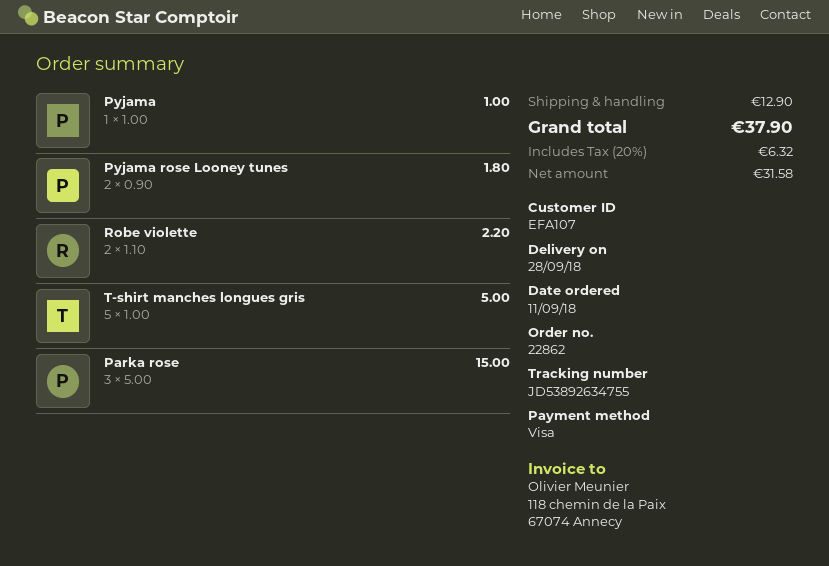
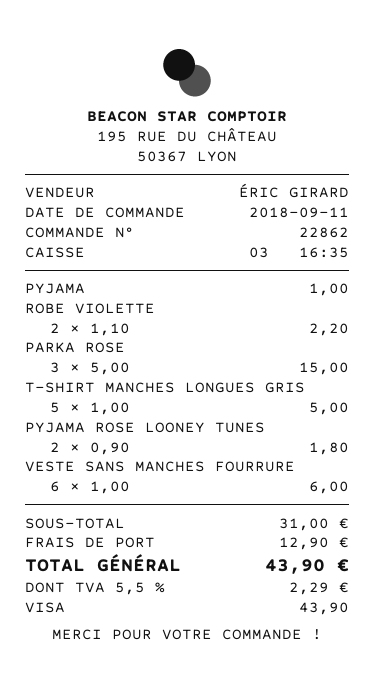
VESTE SANS MANCHES FOURRURE: none -> 6 x 1.00 = 6.00
tax: 20% = 6.32 -> 5.5% = 2.29
total: 37.90 -> 43.90

